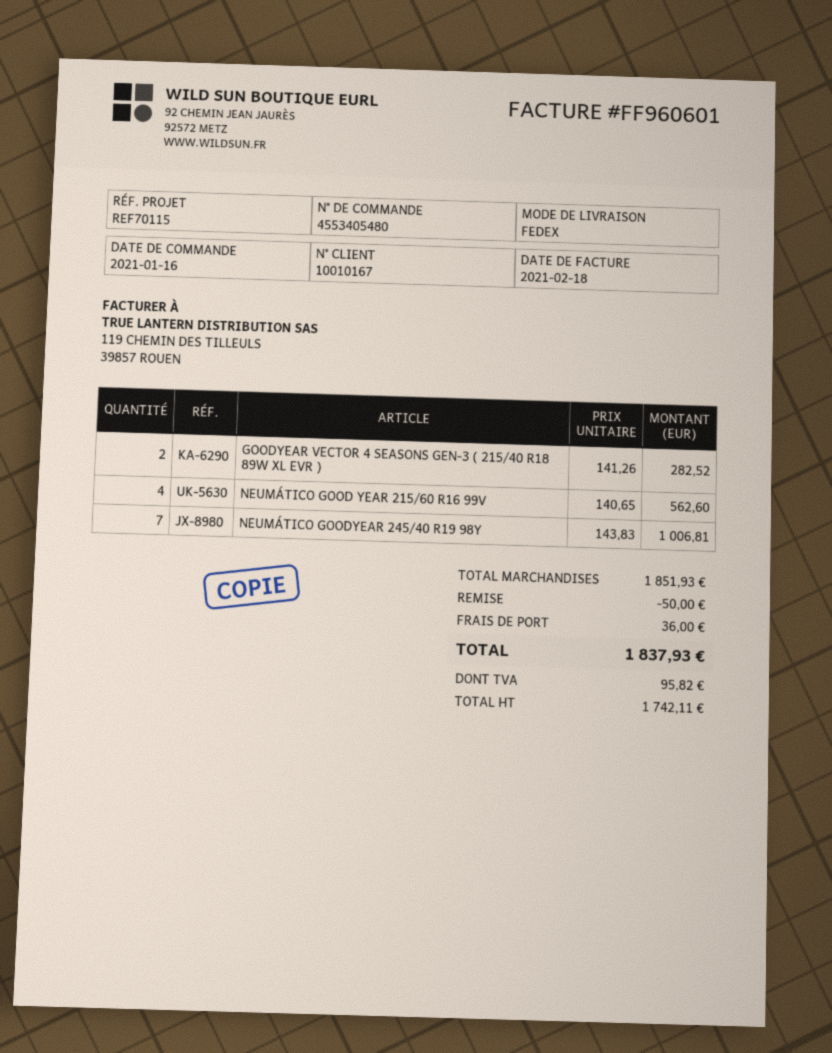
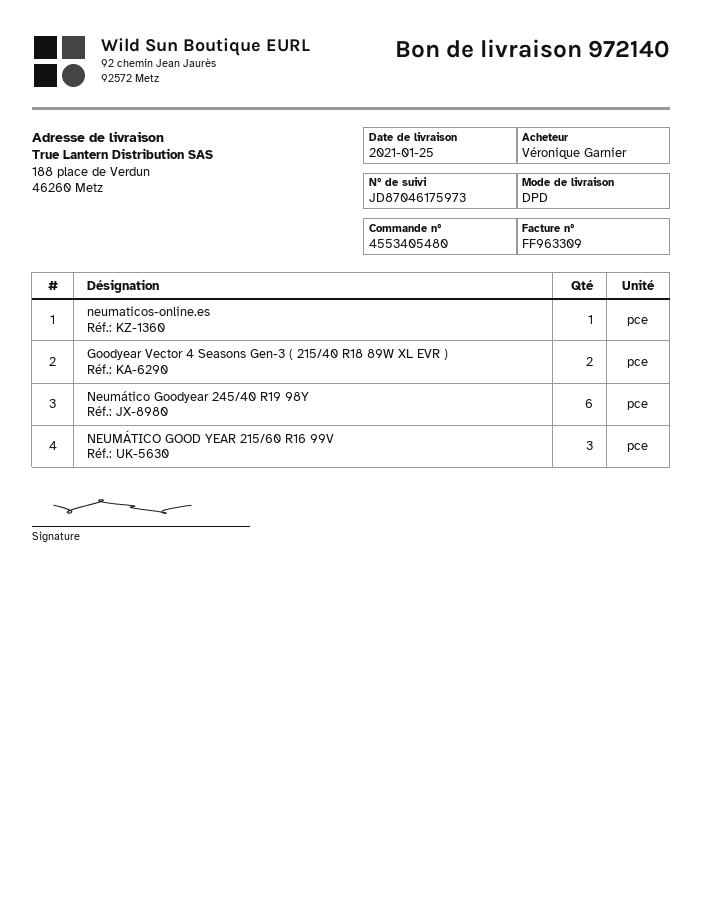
invoice number: FF960601 -> FF963309
shipping method: FedEx -> DPD
NEUMÁTICO GOOD YEAR 215/60 R16 99V: 4 -> 3
NEUMÁTICO GOODYEAR 245/40 R19 98Y: 7 -> 6
neumaticos-online.es: none -> 1

